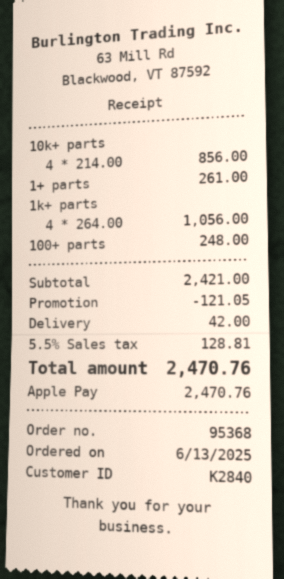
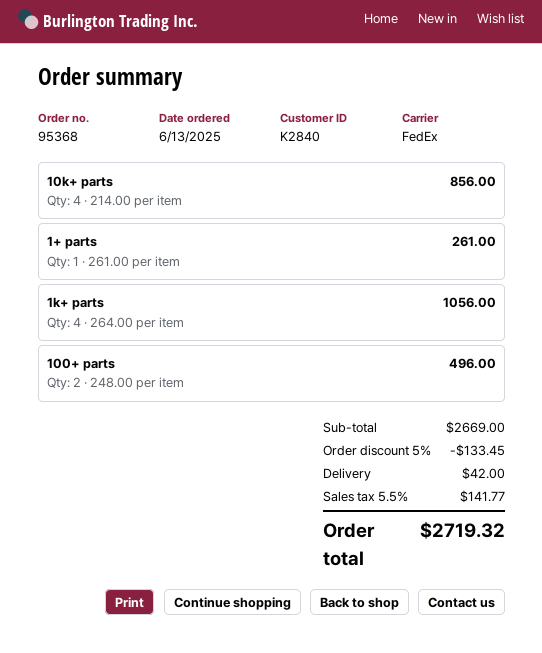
100+ parts: 1 x 248.00 = 248.00 -> 2 x 248.00 = 496.00
subtotal: 2421.00 -> 2669.00
discount: 121.05 -> 133.45
tax: 5.5% = 128.81 -> 5.5% = 141.77
total: 2470.76 -> 2719.32

